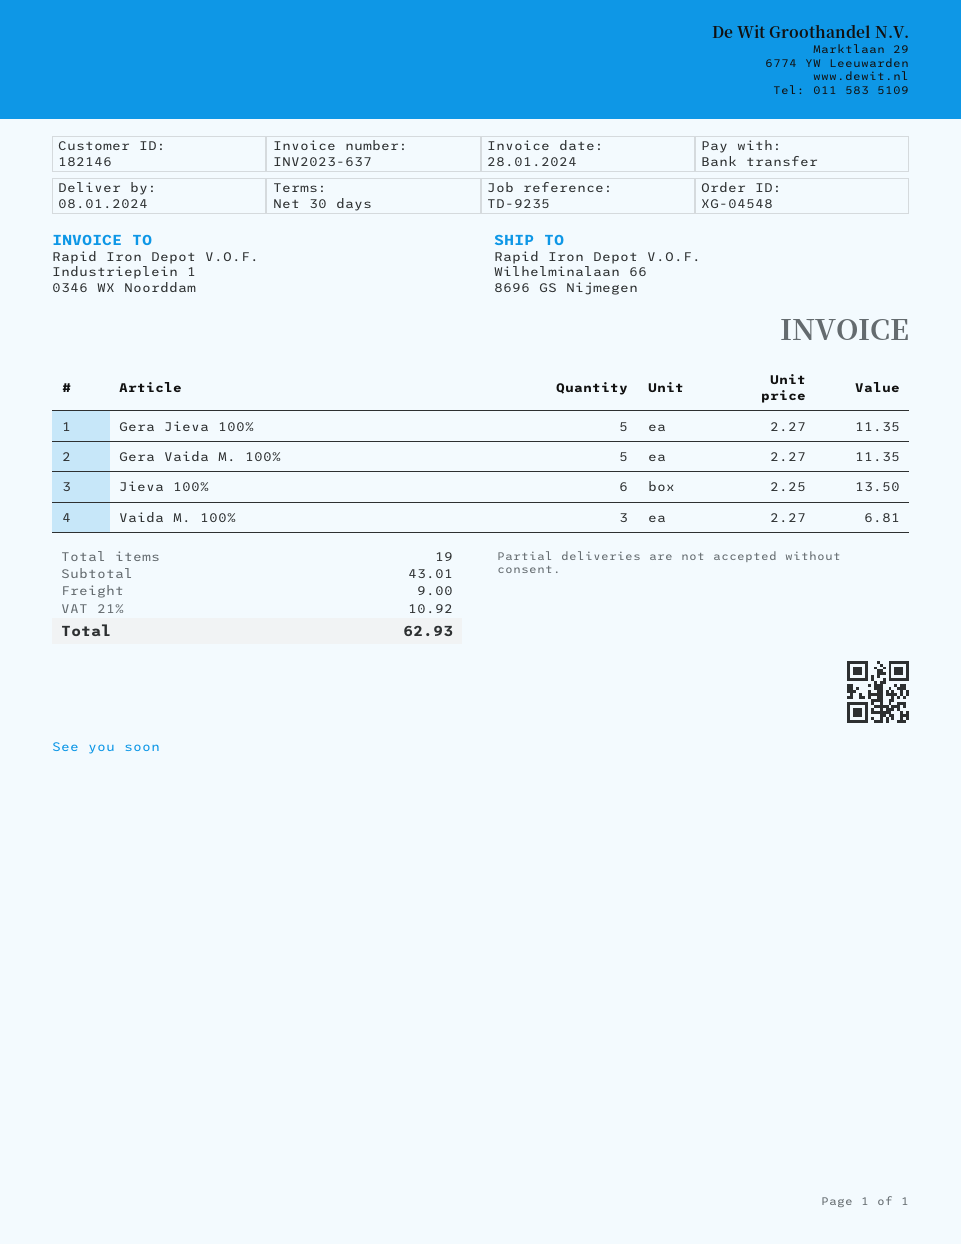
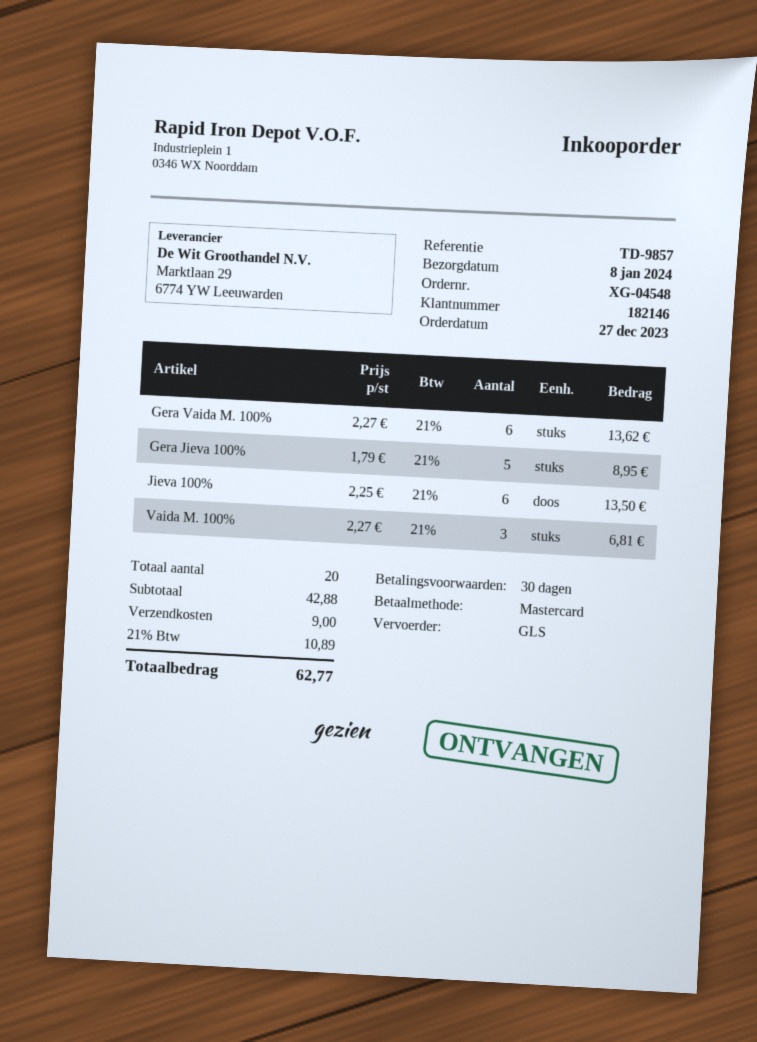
reference: TD-9235 -> TD-9857
payment method: bank transfer -> Mastercard
Gera Jieva 100%: 5 x 2.27 = 11.35 -> 5 x 1.79 = 8.95
Gera Vaida M. 100%: 5 x 2.27 = 11.35 -> 6 x 2.27 = 13.62
total quantity: 19 -> 20
subtotal: 43.01 -> 42.88
tax: 21% = 10.92 -> 21% = 10.89
total: 62.93 -> 62.77

